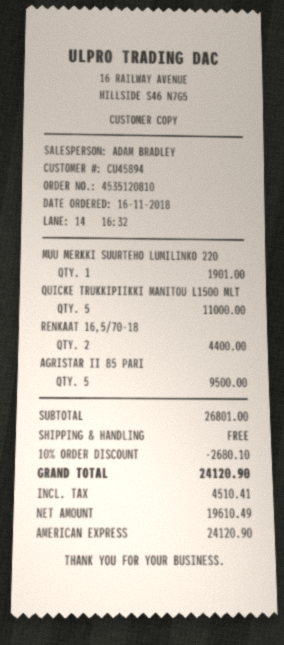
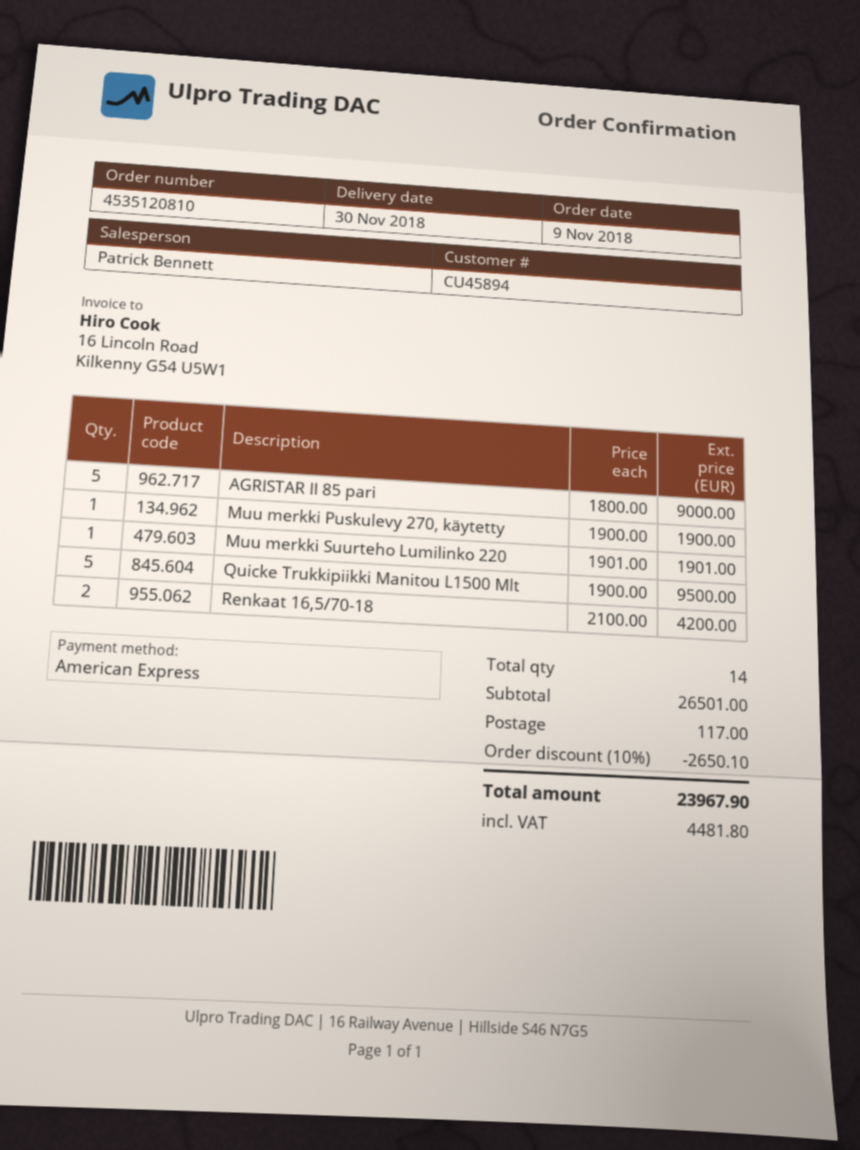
order date: 2018-11-16 -> 2018-11-09
sales rep: ADAM BRADLEY -> Patrick Bennett
QUICKE TRUKKIPIIKKI MANITOU L1500 MLT: 5 for 11000.00 -> 5 for 9500.00
RENKAAT 16,5/70-18: 2 for 4400.00 -> 2 for 4200.00
AGRISTAR II 85 PARI: 5 for 9500.00 -> 5 for 9000.00
Muu merkki Puskulevy 270, käytetty: none -> 1 for 1900.00
subtotal: 26801.00 -> 26501.00
discount: 10% = 2680.10 -> 10% = 2650.10
shipping: 0.00 -> 117.00
tax: 4510.41 -> 4481.80
total: 24120.90 -> 23967.90

